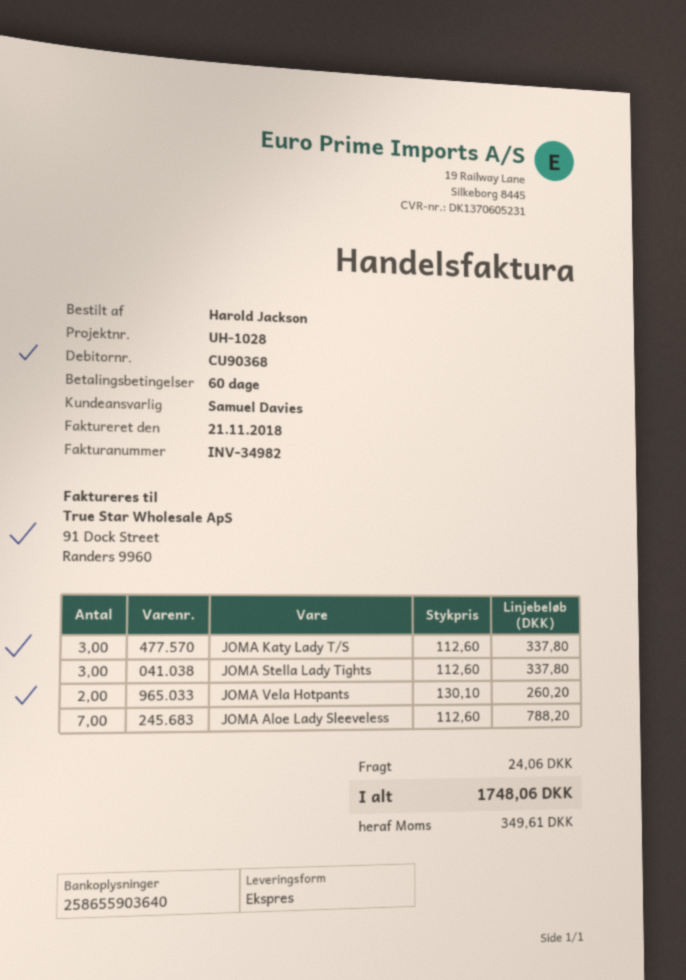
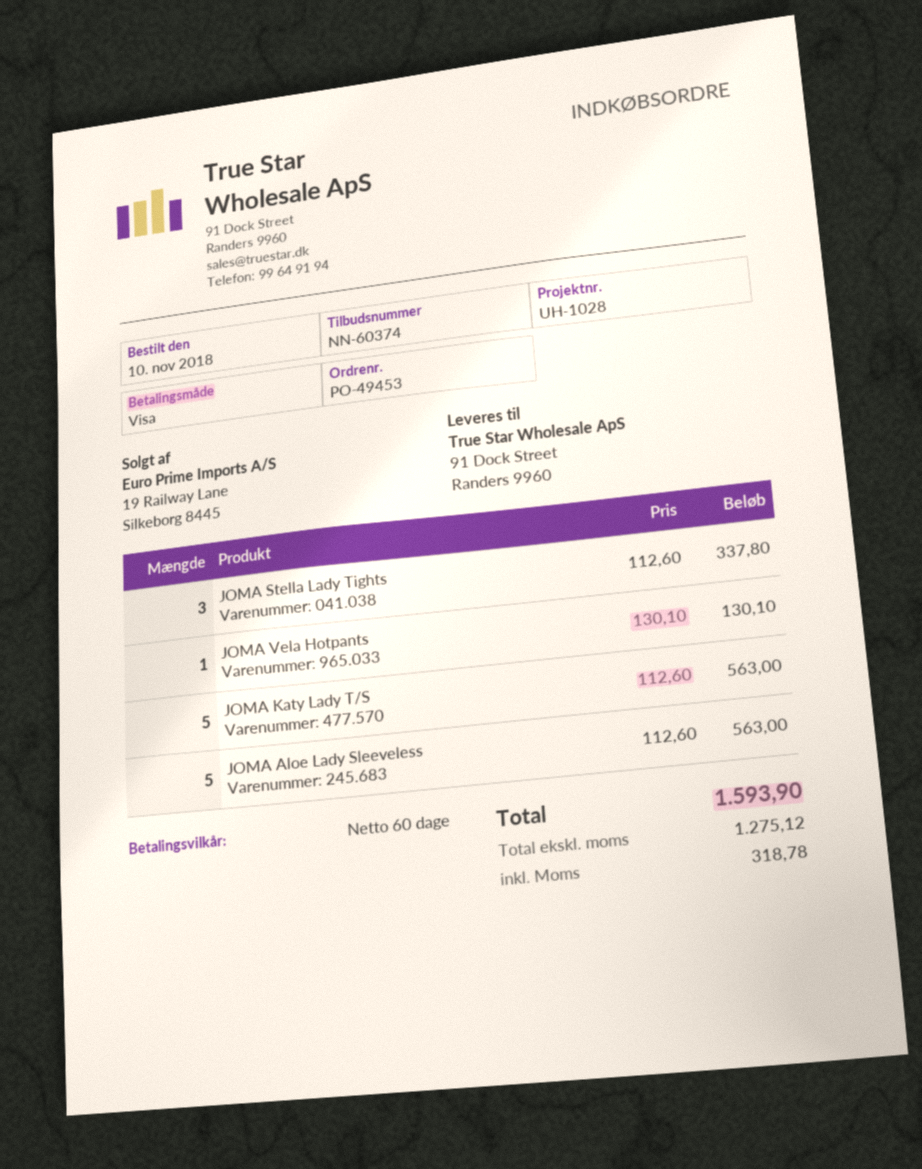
JOMA Katy Lady T/S: 3 x 112.60 = 337.80 -> 5 x 112.60 = 563.00
JOMA Vela Hotpants: 2 x 130.10 = 260.20 -> 1 x 130.10 = 130.10
JOMA Aloe Lady Sleeveless: 7 x 112.60 = 788.20 -> 5 x 112.60 = 563.00
shipping: 24.06 -> none
tax: 349.61 -> 318.78
total: 1748.06 -> 1593.90

